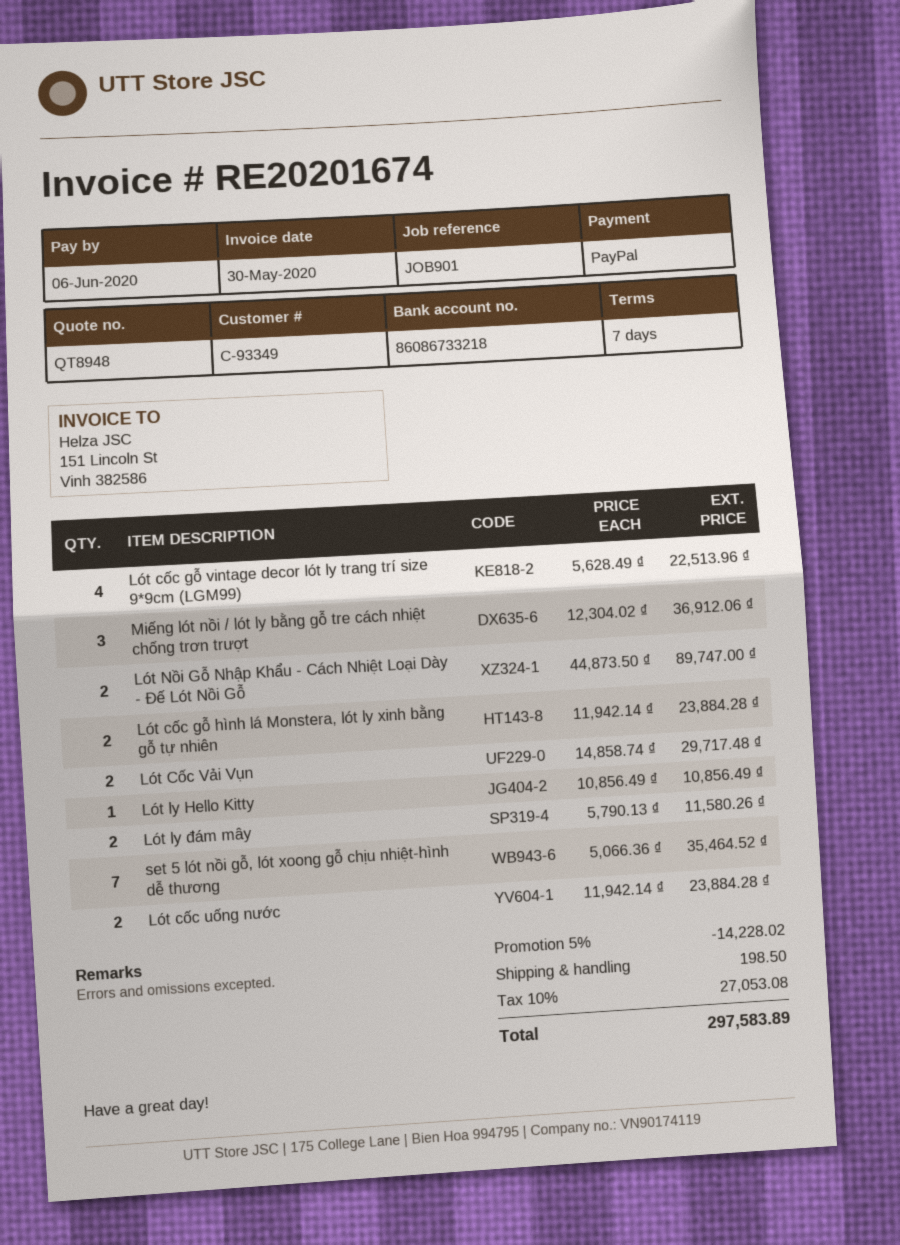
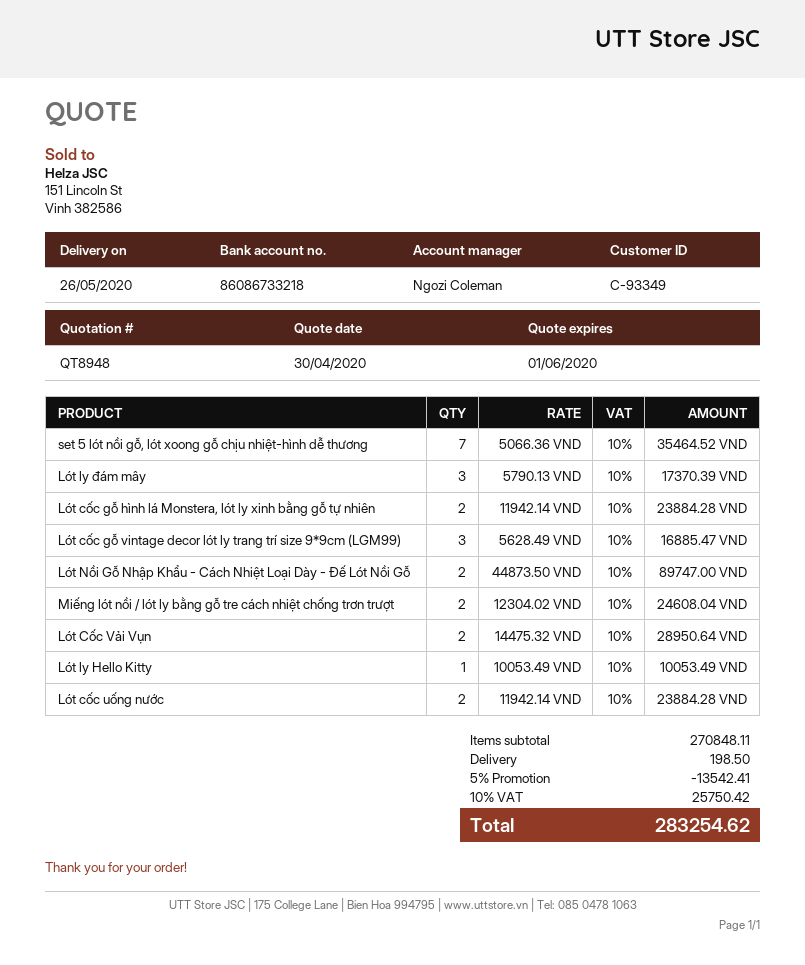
Lót cốc gỗ vintage decor lót ly trang trí size 9*9cm (LGM99): 4 x 5628.49 = 22513.96 -> 3 x 5628.49 = 16885.47
Miếng lót nồi / lót ly bằng gỗ tre cách nhiệt chống trơn trượt: 3 x 12304.02 = 36912.06 -> 2 x 12304.02 = 24608.04
Lót Cốc Vải Vụn: 2 x 14858.74 = 29717.48 -> 2 x 14475.32 = 28950.64
Lót ly Hello Kitty: 1 x 10856.49 = 10856.49 -> 1 x 10053.49 = 10053.49
Lót ly đám mây: 2 x 5790.13 = 11580.26 -> 3 x 5790.13 = 17370.39
discount: 5% = 14228.02 -> 5% = 13542.41
tax: 10% = 27053.08 -> 10% = 25750.42
total: 297583.89 -> 283254.62

